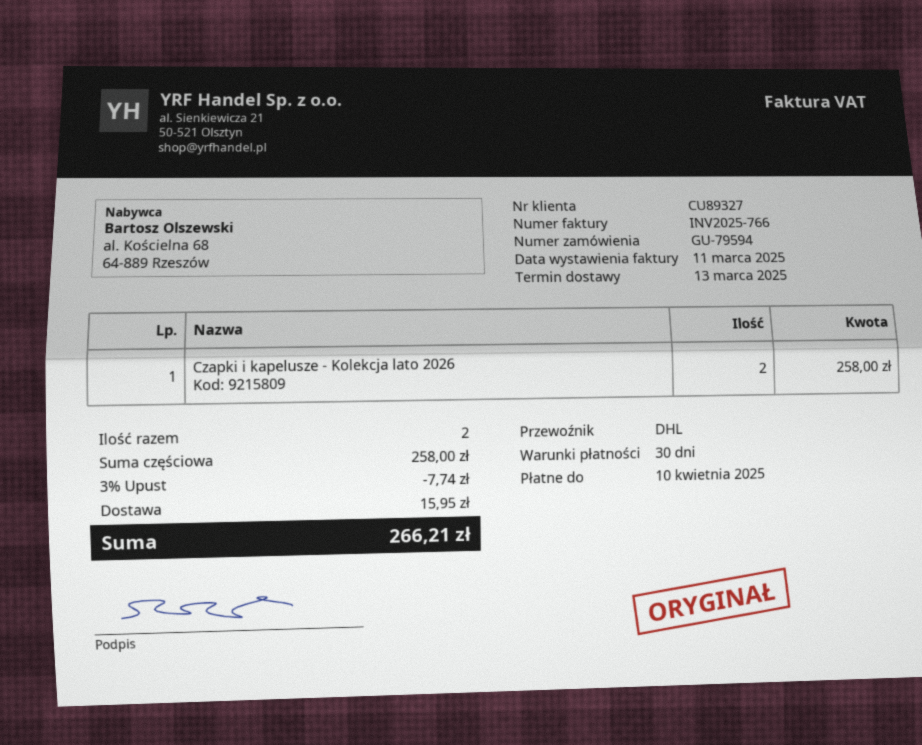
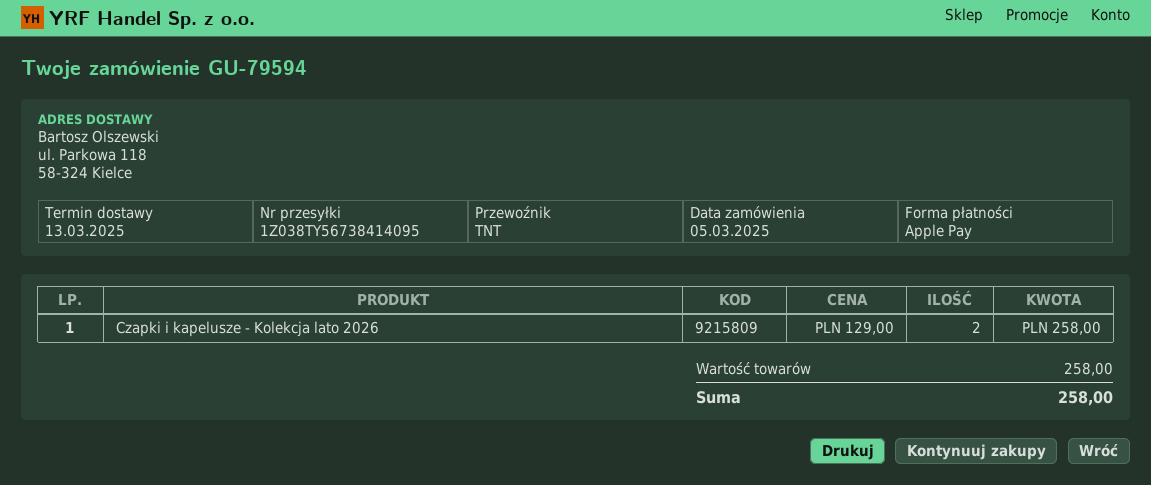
shipping method: DHL -> TNT
discount: 3% = 7.74 -> none
shipping: 15.95 -> none
total: 266.21 -> 258.00

